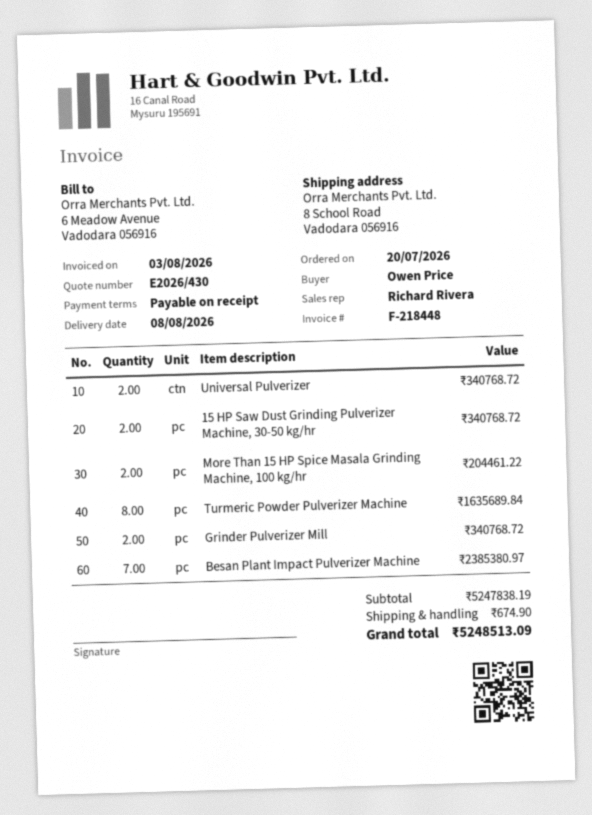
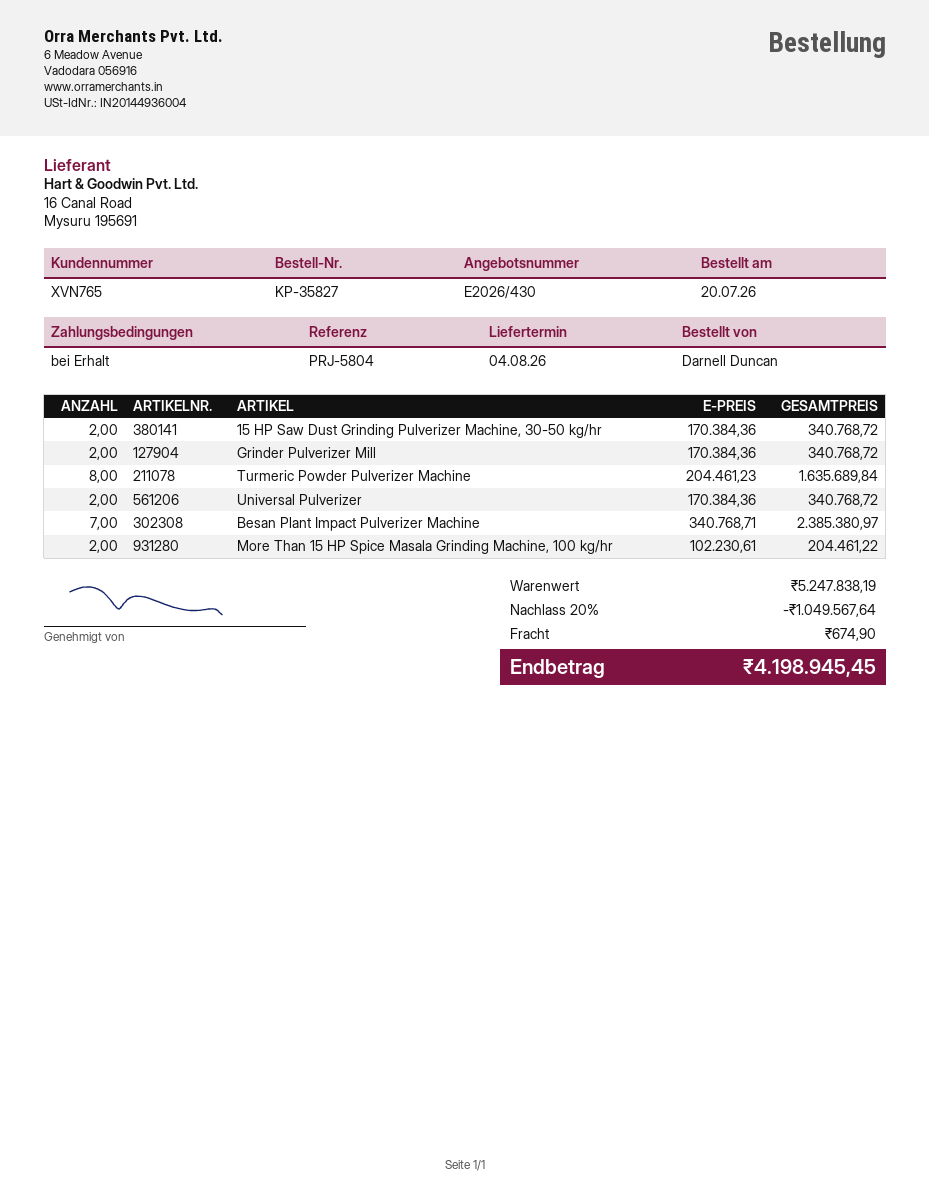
delivery date: 2026-08-08 -> 2026-08-04
ordered by: Owen Price -> Darnell Duncan
discount: none -> 20% = 1049567.64
total: 5248513.09 -> 4198945.45

